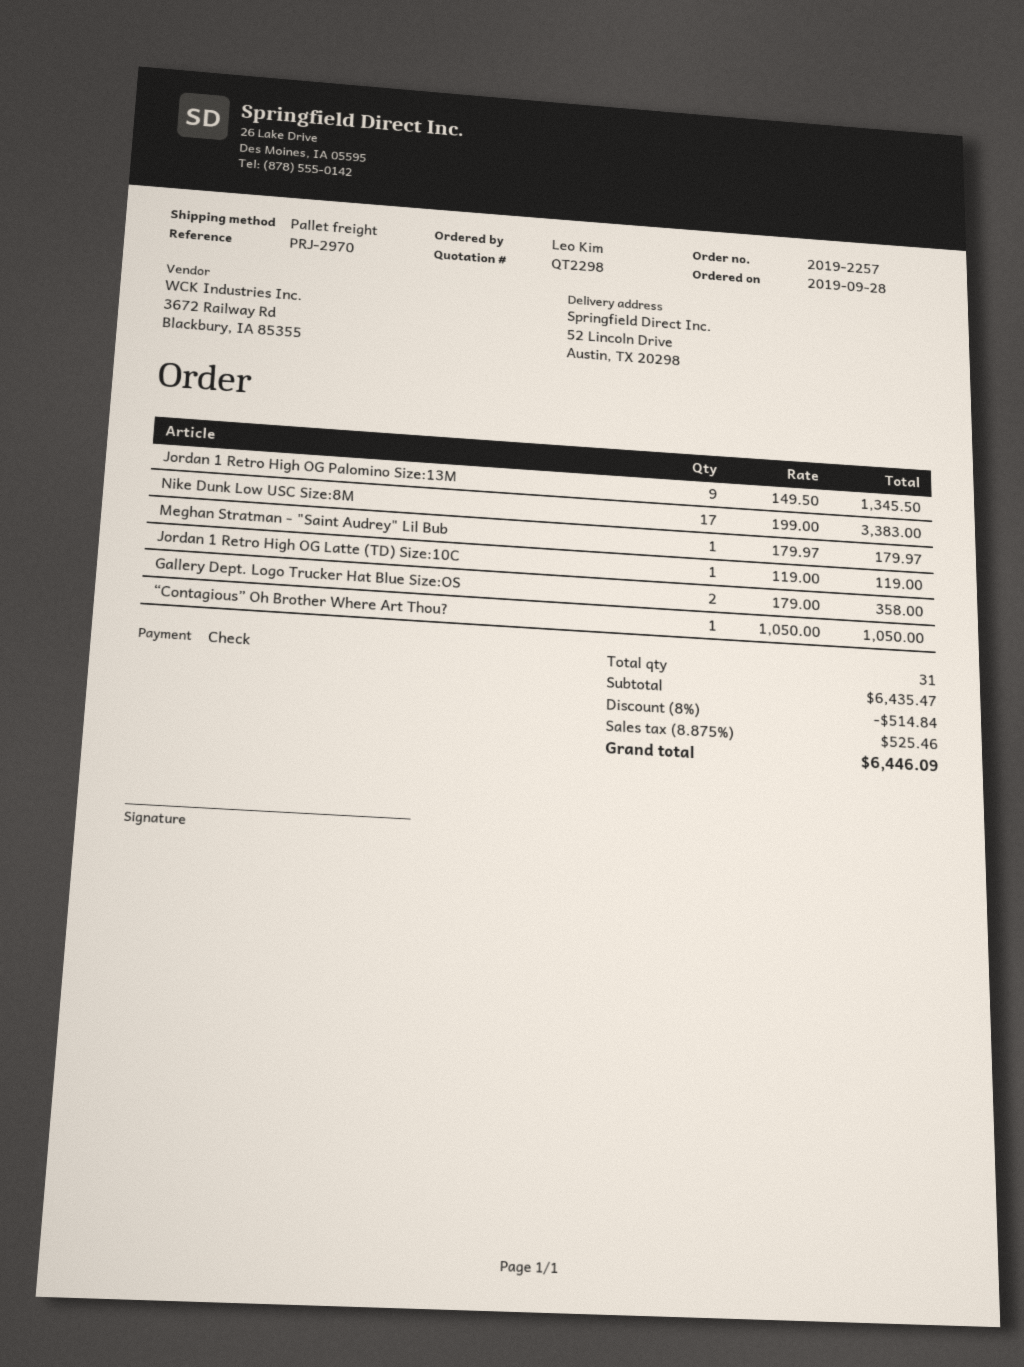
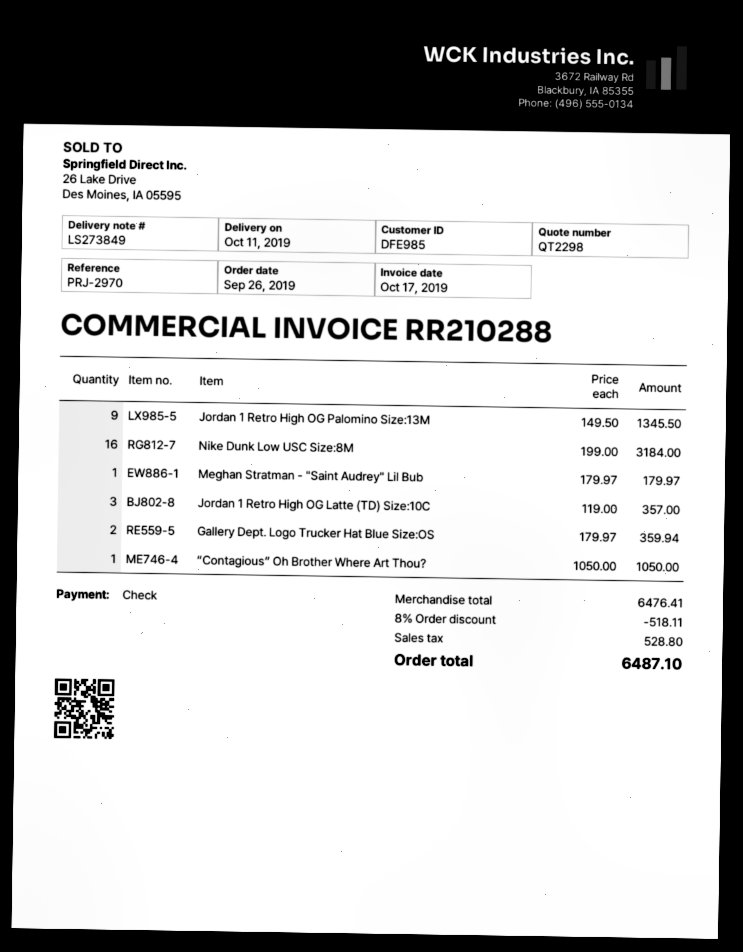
order date: 2019-09-28 -> 2019-09-26
Nike Dunk Low USC Size:8M: 17 x 199.00 = 3383.00 -> 16 x 199.00 = 3184.00
Jordan 1 Retro High OG Latte (TD) Size:10C: 1 x 119.00 = 119.00 -> 3 x 119.00 = 357.00
Gallery Dept. Logo Trucker Hat Blue Size:OS: 2 x 179.00 = 358.00 -> 2 x 179.97 = 359.94
subtotal: 6435.47 -> 6476.41
discount: 8% = 514.84 -> 8% = 518.11
tax: 525.46 -> 528.80
total: 6446.09 -> 6487.10

